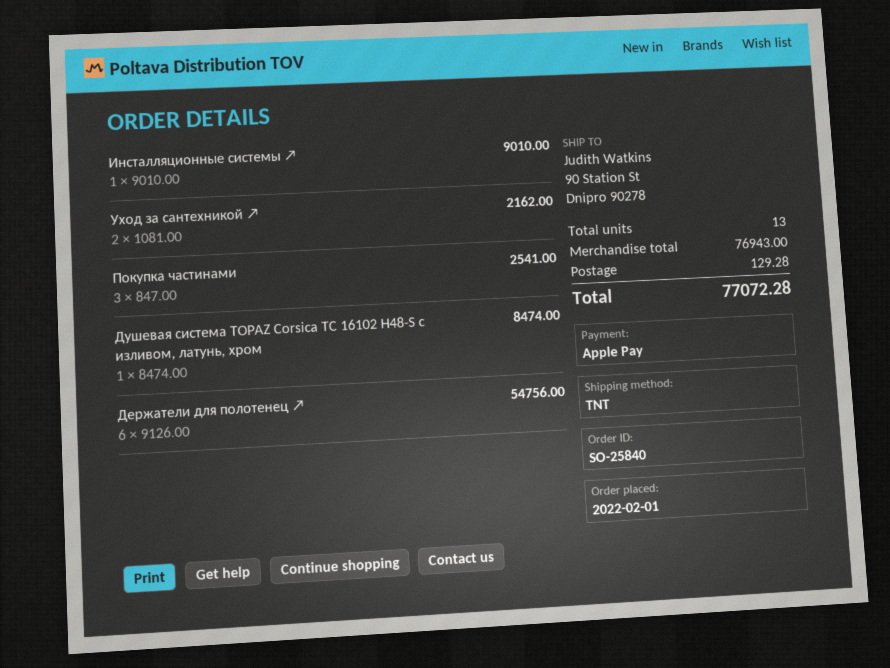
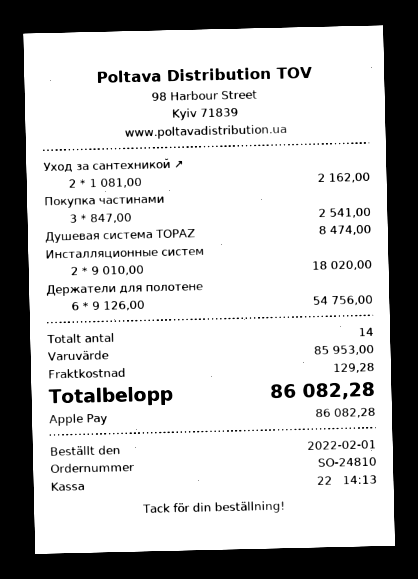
order number: SO-25840 -> SO-24810
Инсталляционные системы ↗: 1 x 9010.00 = 9010.00 -> 2 x 9010.00 = 18020.00
total quantity: 13 -> 14
subtotal: 76943.00 -> 85953.00
total: 77072.28 -> 86082.28

